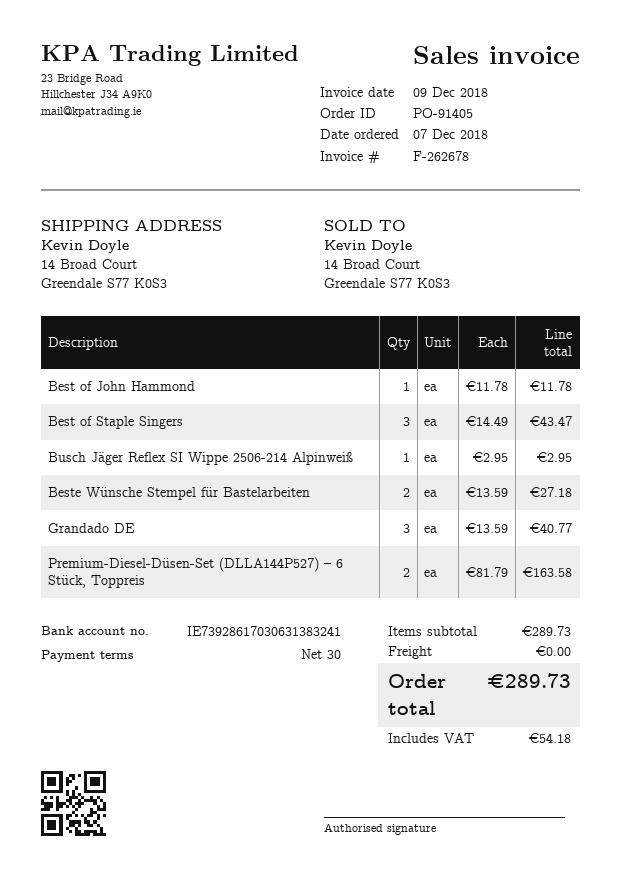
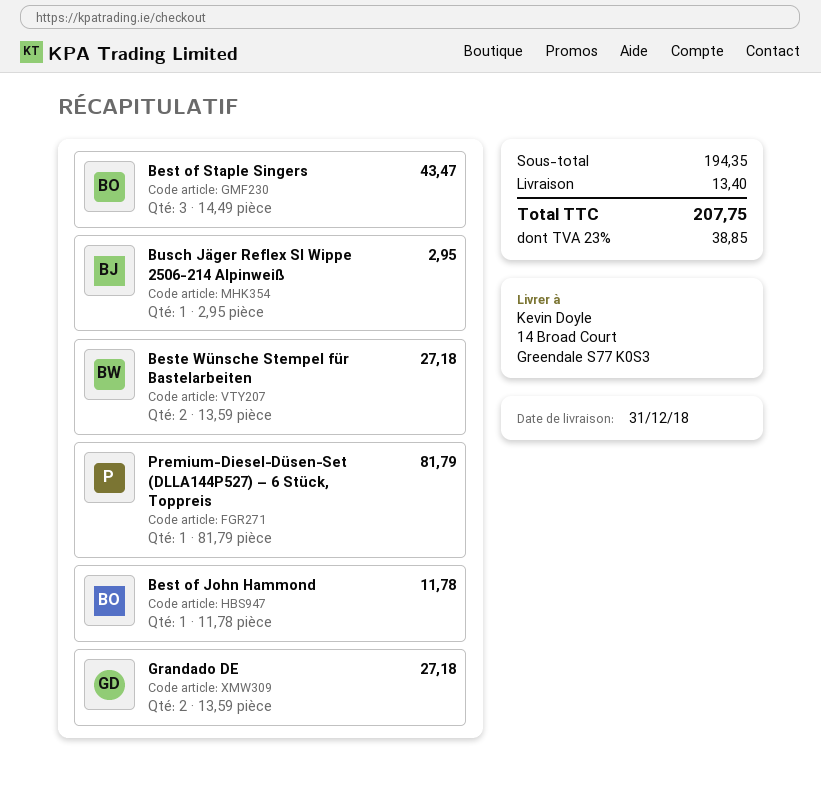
Grandado DE: 3 x 13.59 = 40.77 -> 2 x 13.59 = 27.18
Premium-Diesel‑Düsen‑Set (DLLA144P527) – 6 Stück, Toppreis: 2 x 81.79 = 163.58 -> 1 x 81.79 = 81.79
subtotal: 289.73 -> 194.35
shipping: 0.00 -> 13.40
tax: 54.18 -> 38.85
total: 289.73 -> 207.75

